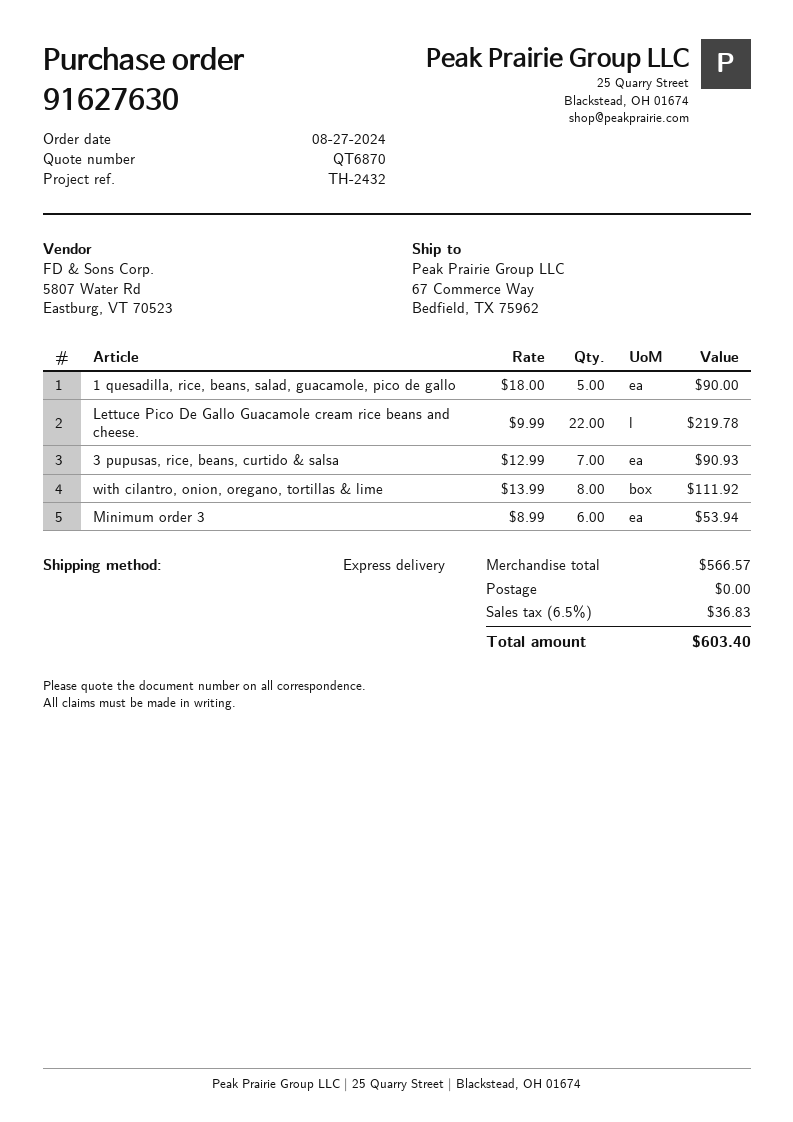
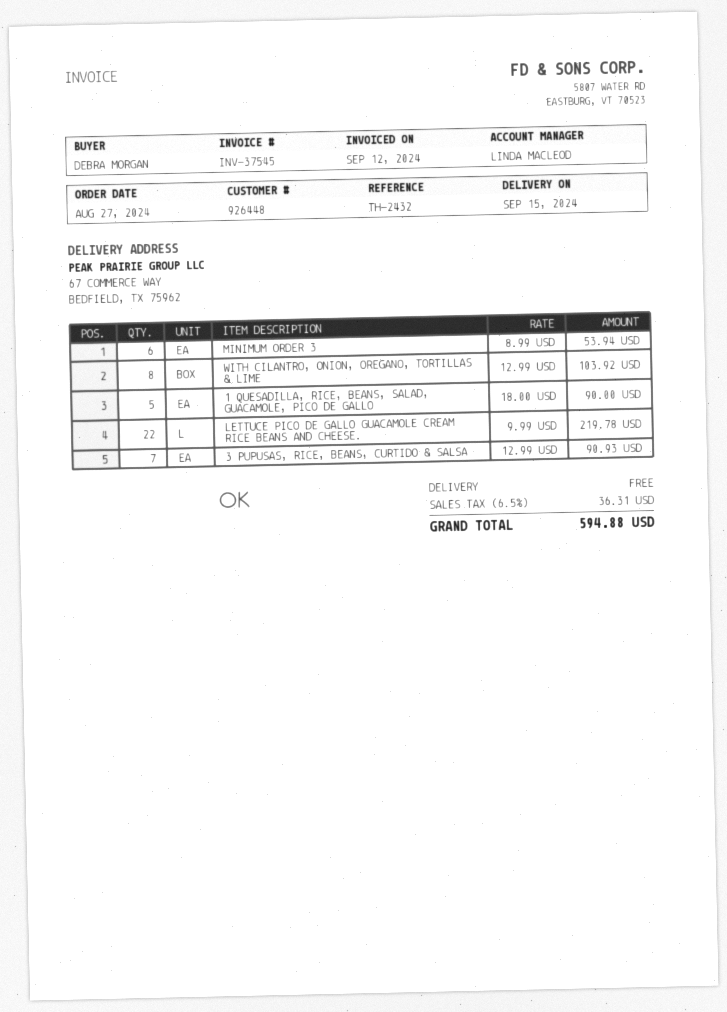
with cilantro, onion, oregano, tortillas & lime: 8 x 13.99 = 111.92 -> 8 x 12.99 = 103.92
tax: 6.5% = 36.83 -> 6.5% = 36.31
total: 603.40 -> 594.88

